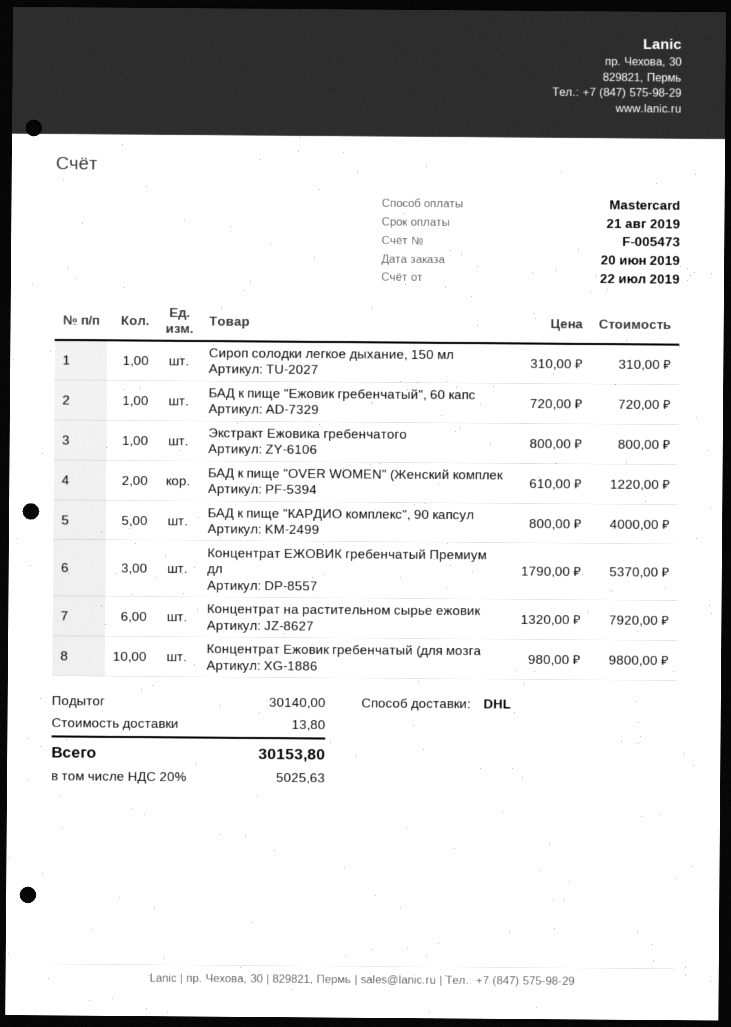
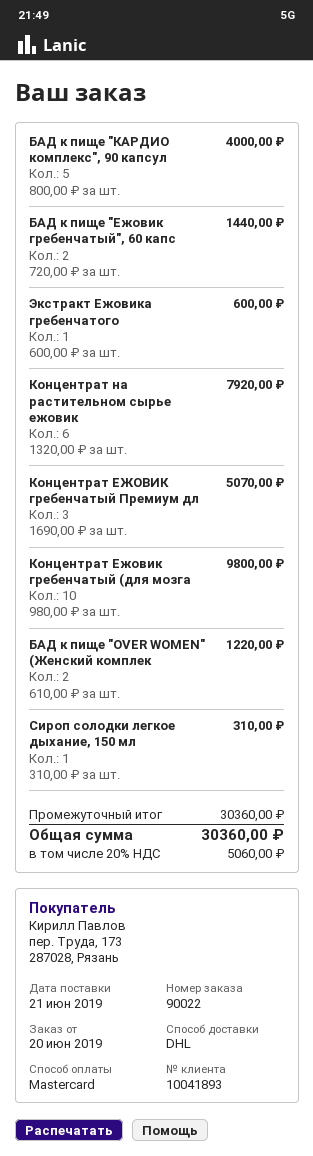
БАД к пище "Ежовик гребенчатый", 60 капс: 1 x 720.00 = 720.00 -> 2 x 720.00 = 1440.00
Экстракт Ежовика гребенчатого: 1 x 800.00 = 800.00 -> 1 x 600.00 = 600.00
Концентрат ЕЖОВИК гребенчатый Премиум дл: 3 x 1790.00 = 5370.00 -> 3 x 1690.00 = 5070.00
subtotal: 30140.00 -> 30360.00
shipping: 13.80 -> none
tax: 20% = 5025.63 -> 20% = 5060.00
total: 30153.80 -> 30360.00

